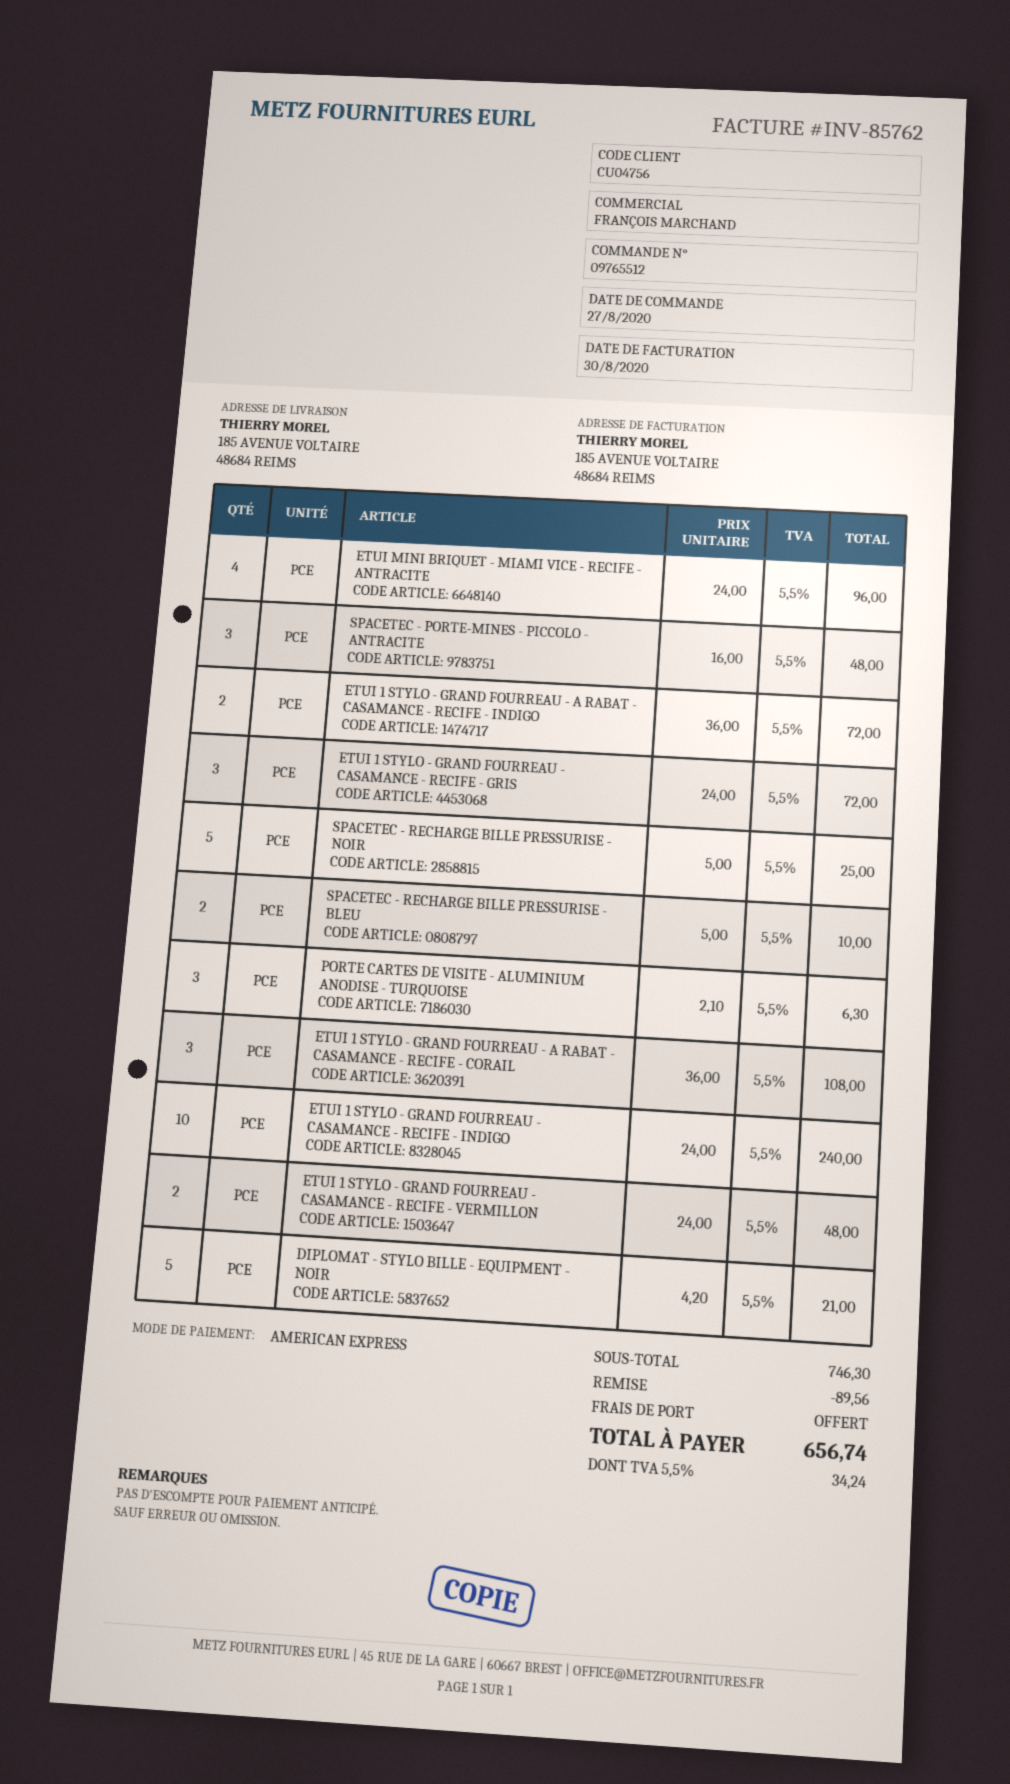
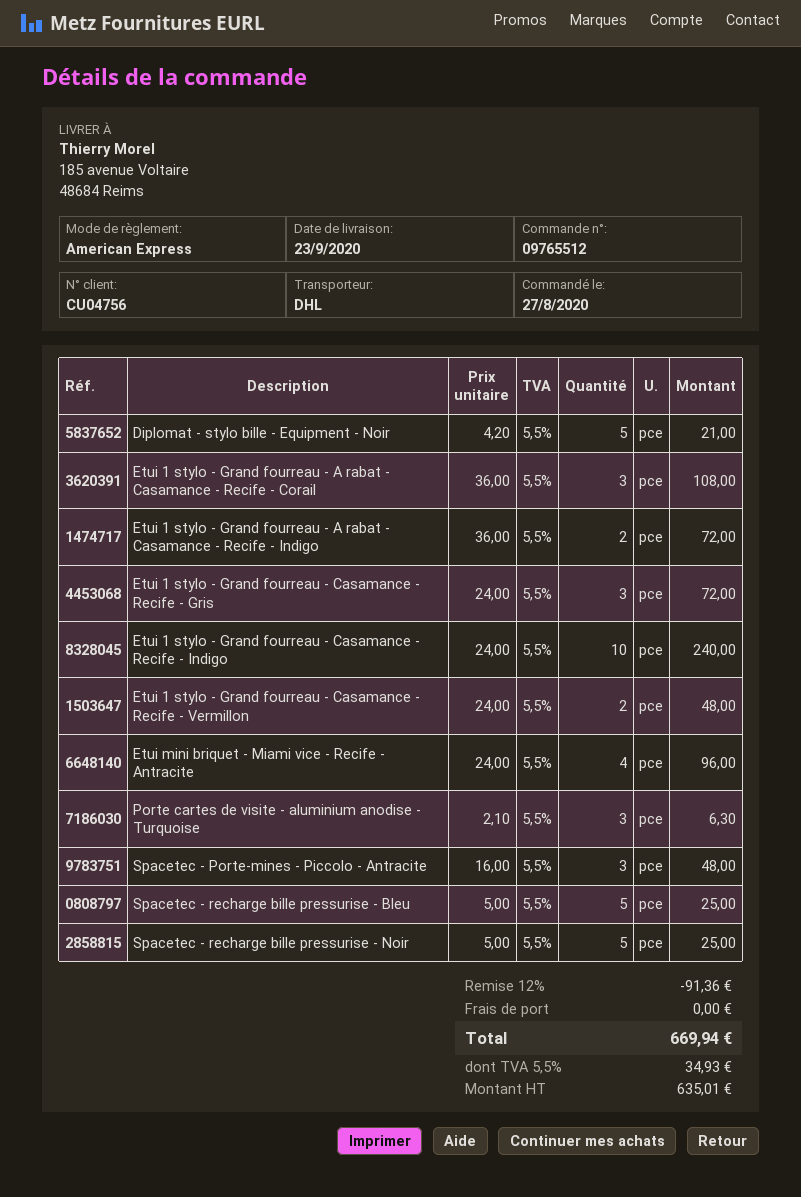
SPACETEC - RECHARGE BILLE PRESSURISE - BLEU: 2 x 5.00 = 10.00 -> 5 x 5.00 = 25.00
discount: 89.56 -> 91.36
tax: 5.5% = 34.24 -> 5.5% = 34.93
total: 656.74 -> 669.94

